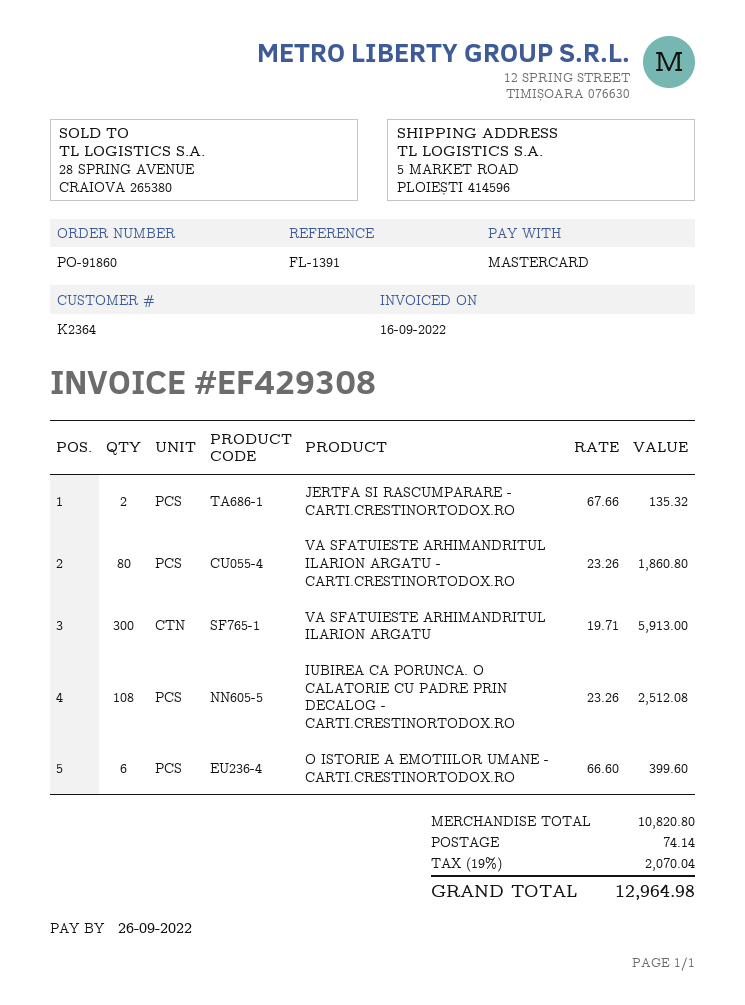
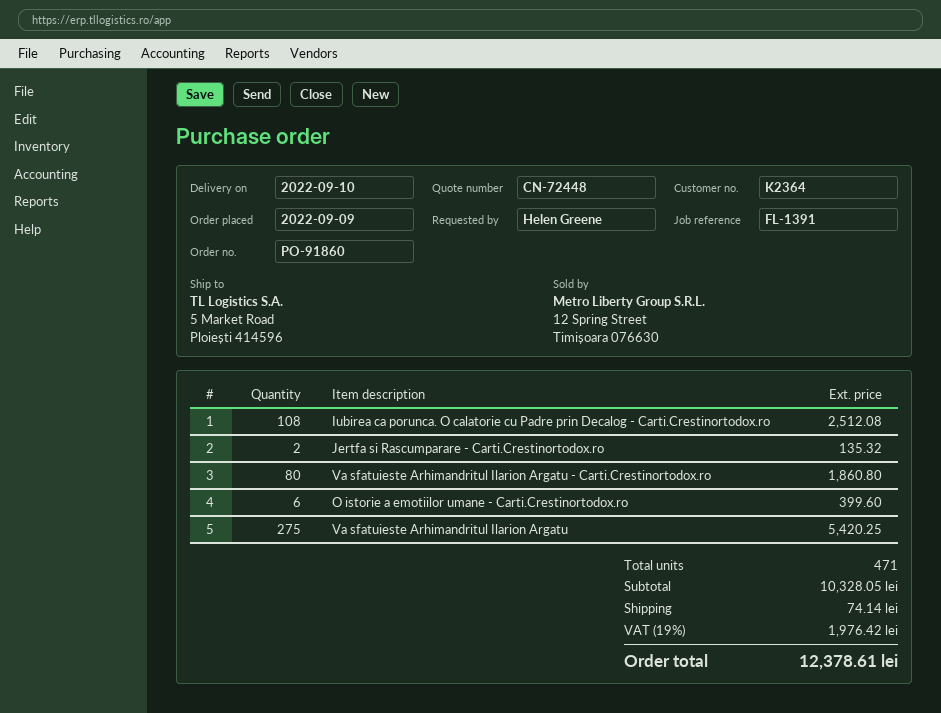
VA SFATUIESTE ARHIMANDRITUL ILARION ARGATU: 300 for 5913.00 -> 275 for 5420.25
subtotal: 10820.80 -> 10328.05
tax: 19% = 2070.04 -> 19% = 1976.42
total: 12964.98 -> 12378.61

